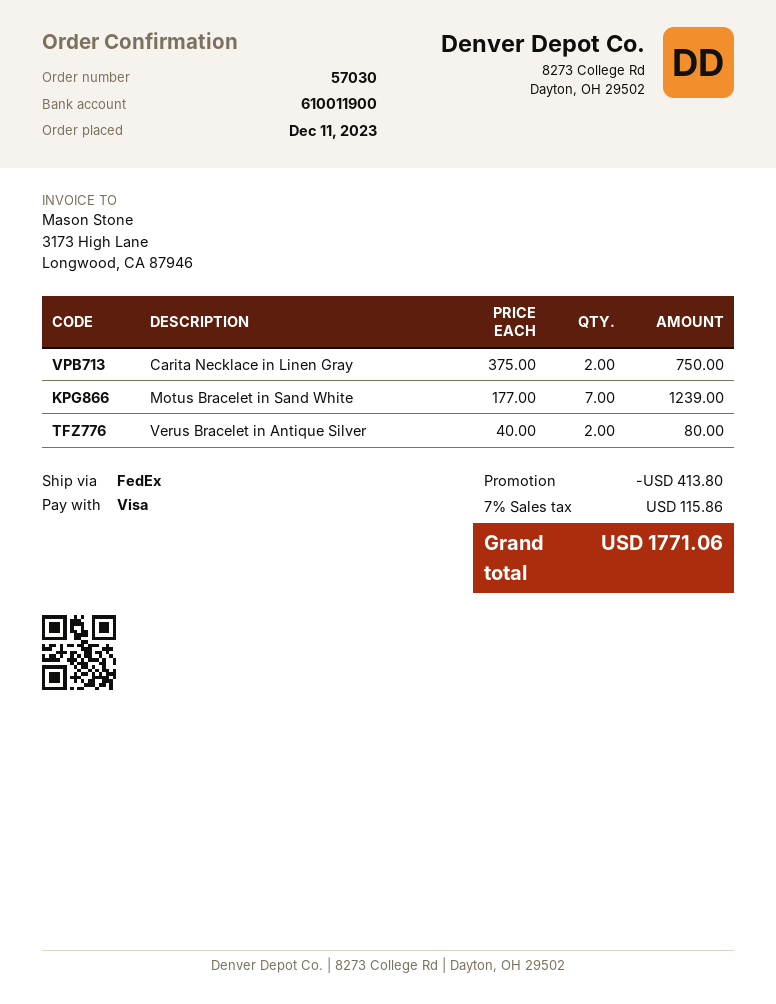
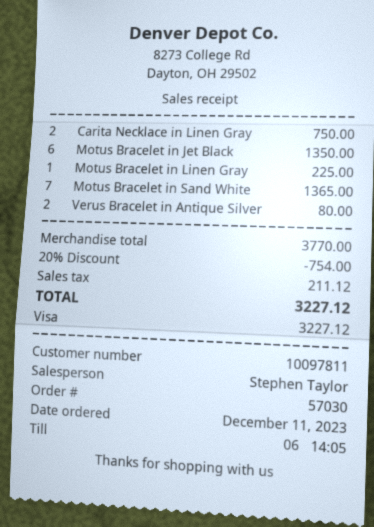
Motus Bracelet in Sand White: 7 for 1239.00 -> 7 for 1365.00
Motus Bracelet in Jet Black: none -> 6 for 1350.00
Motus Bracelet in Linen Gray: none -> 1 for 225.00
discount: 413.80 -> 754.00
tax: 115.86 -> 211.12
total: 1771.06 -> 3227.12

